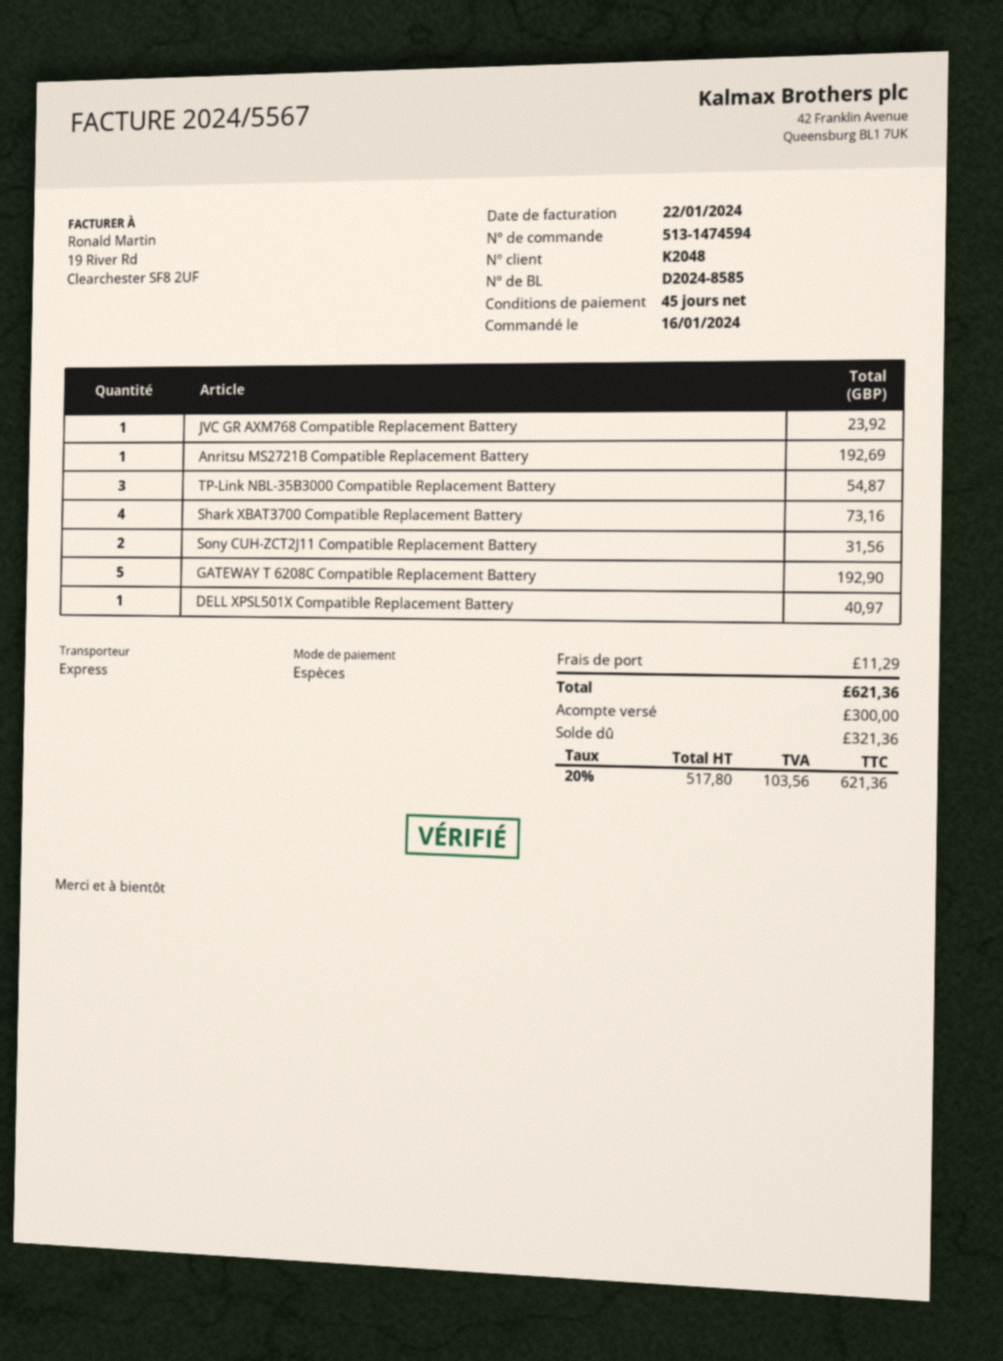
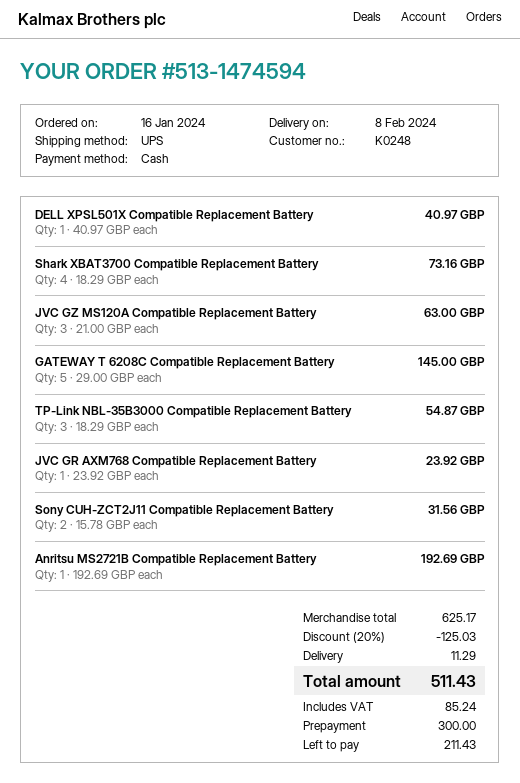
customer number: K2048 -> K0248
shipping method: express -> UPS
GATEWAY T 6208C Compatible Replacement Battery: 5 for 192.90 -> 5 for 145.00
JVC GZ MS120A Compatible Replacement Battery: none -> 3 for 63.00
discount: none -> 20% = 125.03
tax: 103.56 -> 85.24
total: 621.36 -> 511.43
balance: 321.36 -> 211.43

